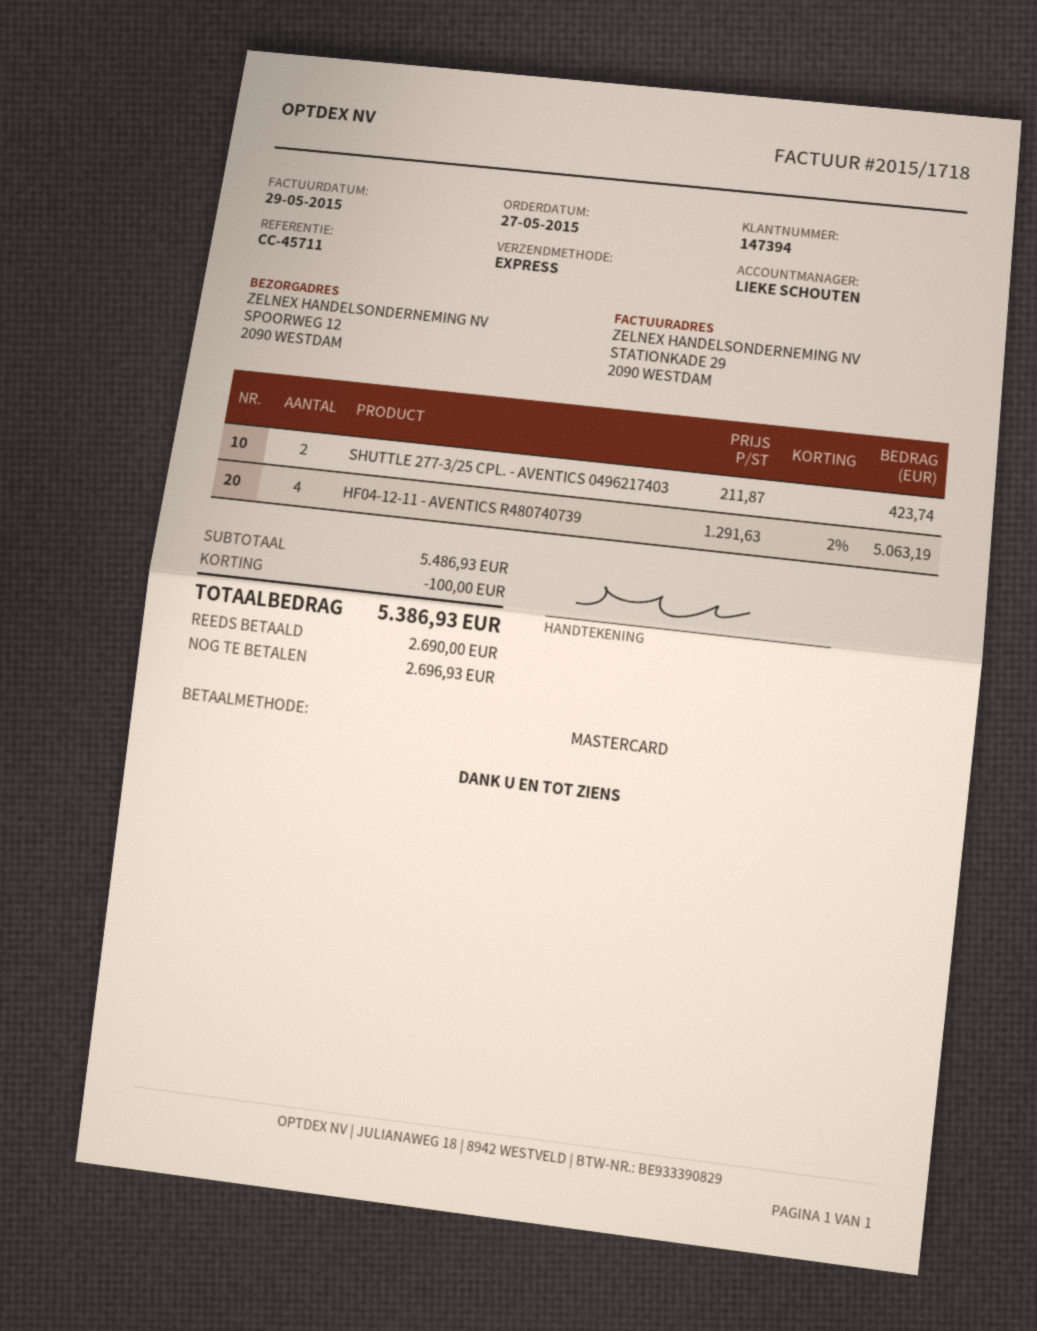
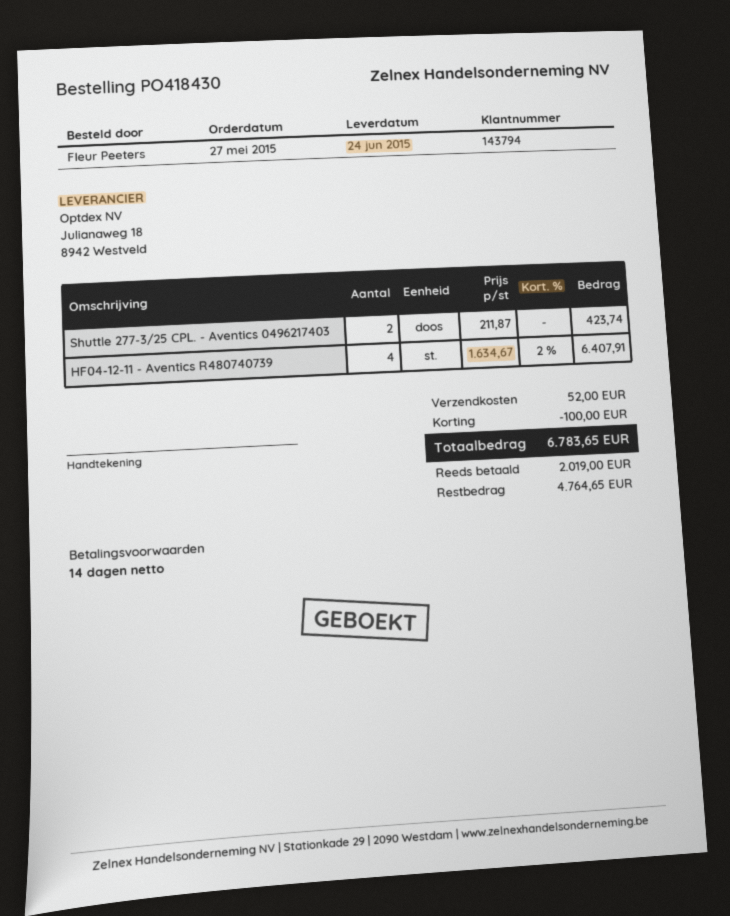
customer number: 147394 -> 143794
HF04-12-11 - AVENTICS R480740739: 4 x 1291.63 - 2% = 5063.19 -> 4 x 1634.67 - 2% = 6407.91
shipping: none -> 52.00
total: 5386.93 -> 6783.65
deposit: 2690.00 -> 2019.00
balance: 2696.93 -> 4764.65

